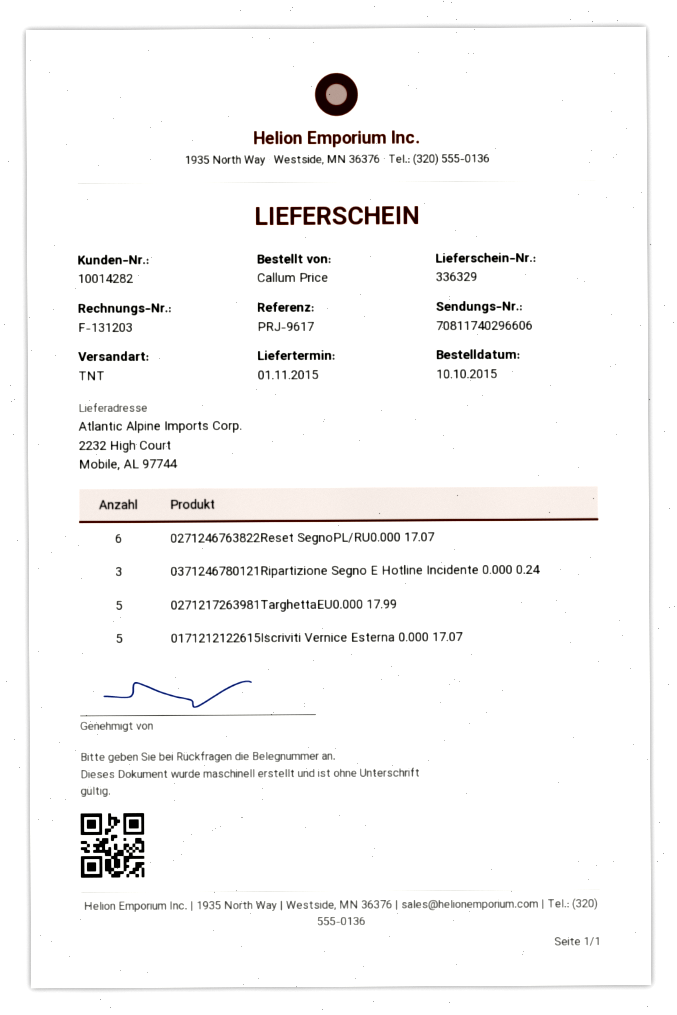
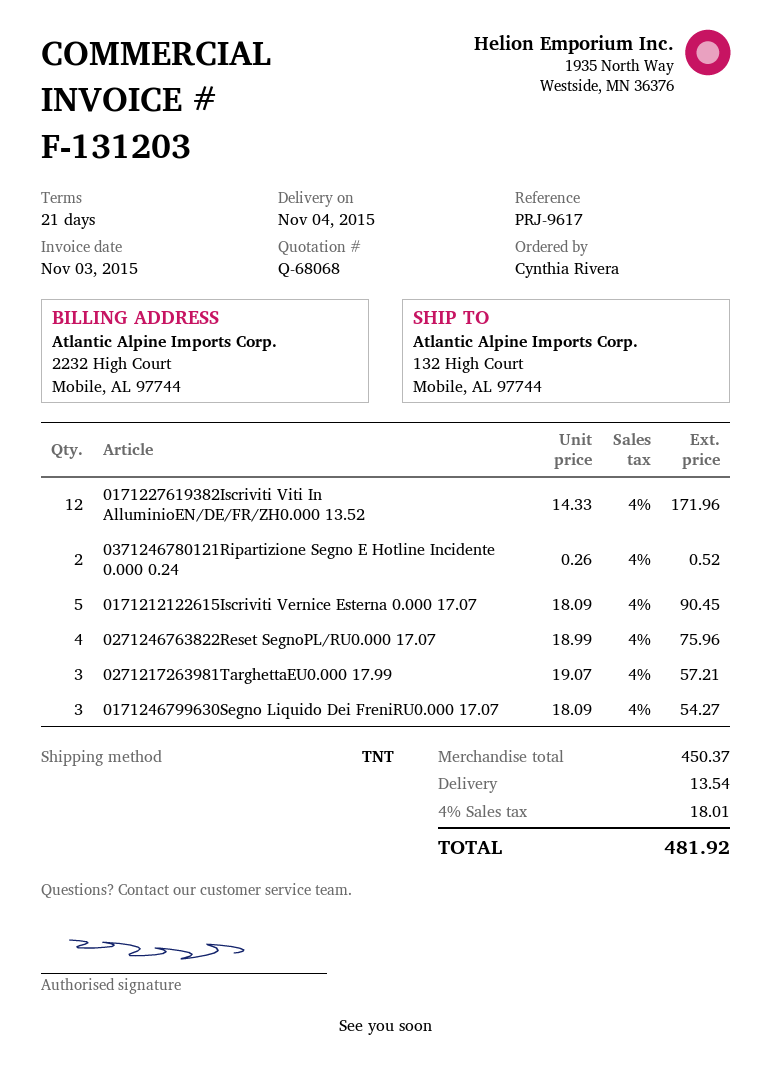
delivery date: 2015-11-01 -> 2015-11-04
ordered by: Callum Price -> Cynthia Rivera
ship to: 2232 High Court, Mobile, AL 97744 -> 132 High Court, Mobile, AL 97744
0271246763822Reset SegnoPL/RU0.000 17.07: 6 -> 4
0371246780121Ripartizione Segno E Hotline Incidente 0.000 0.24: 3 -> 2
0271217263981TarghettaEU0.000 17.99: 5 -> 3
0171227619382Iscriviti Viti In AlluminioEN/DE/FR/ZH0.000 13.52: none -> 12
0171246799630Segno Liquido Dei FreniRU0.000 17.07: none -> 3

